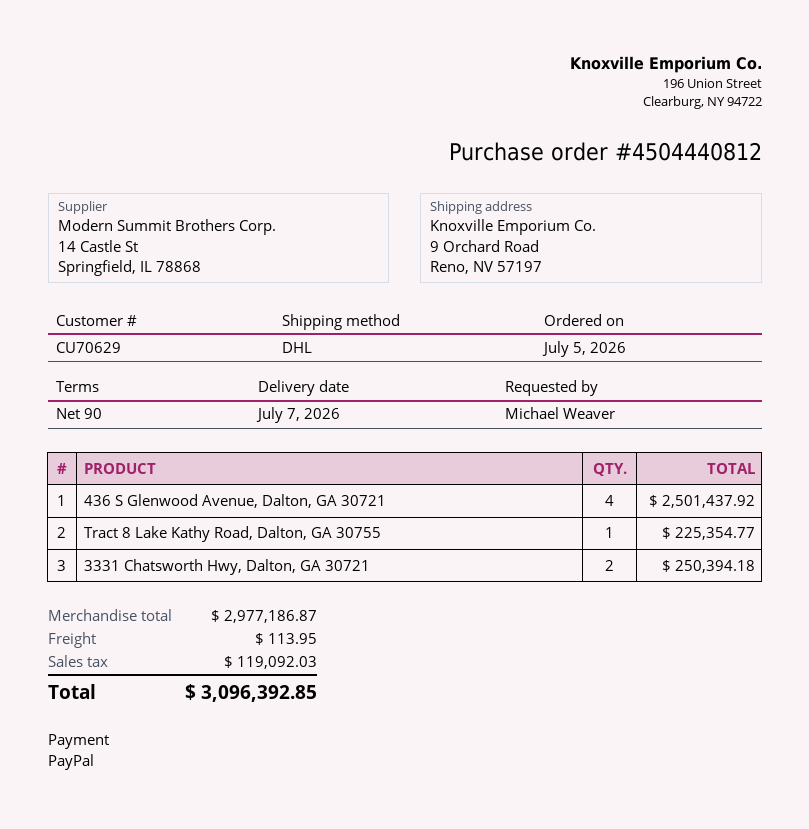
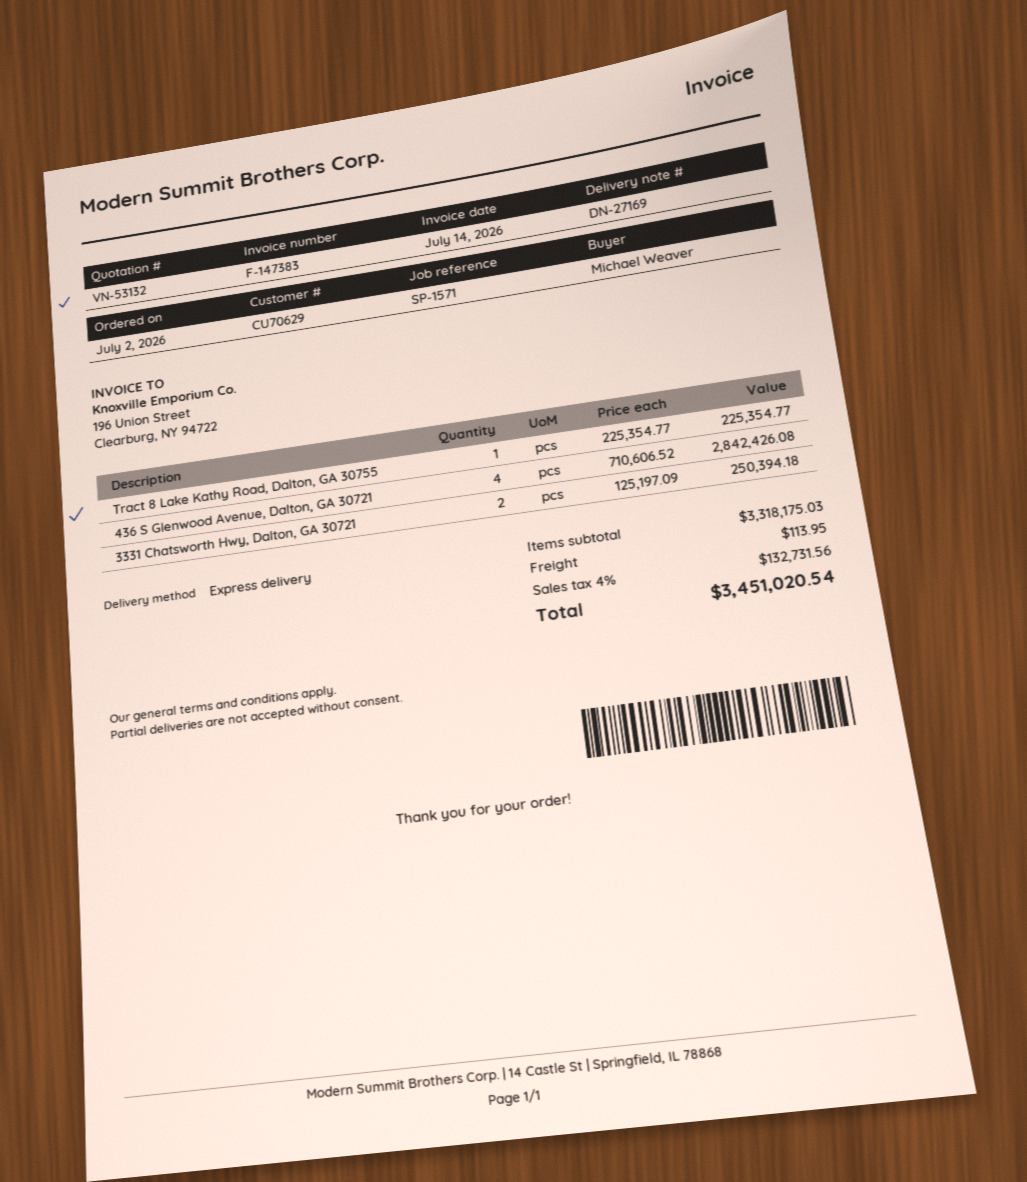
order date: 2026-07-05 -> 2026-07-02
shipping method: DHL -> express
436 S Glenwood Avenue, Dalton, GA 30721: 4 for 2501437.92 -> 4 for 2842426.08
subtotal: 2977186.87 -> 3318175.03
tax: 119092.03 -> 132731.56
total: 3096392.85 -> 3451020.54

